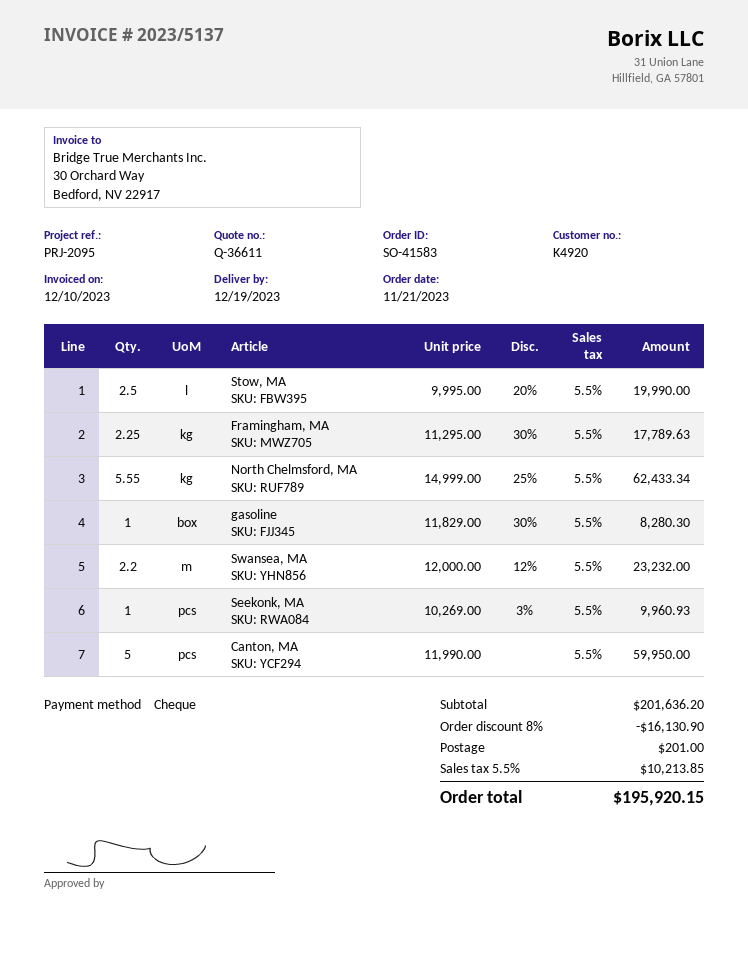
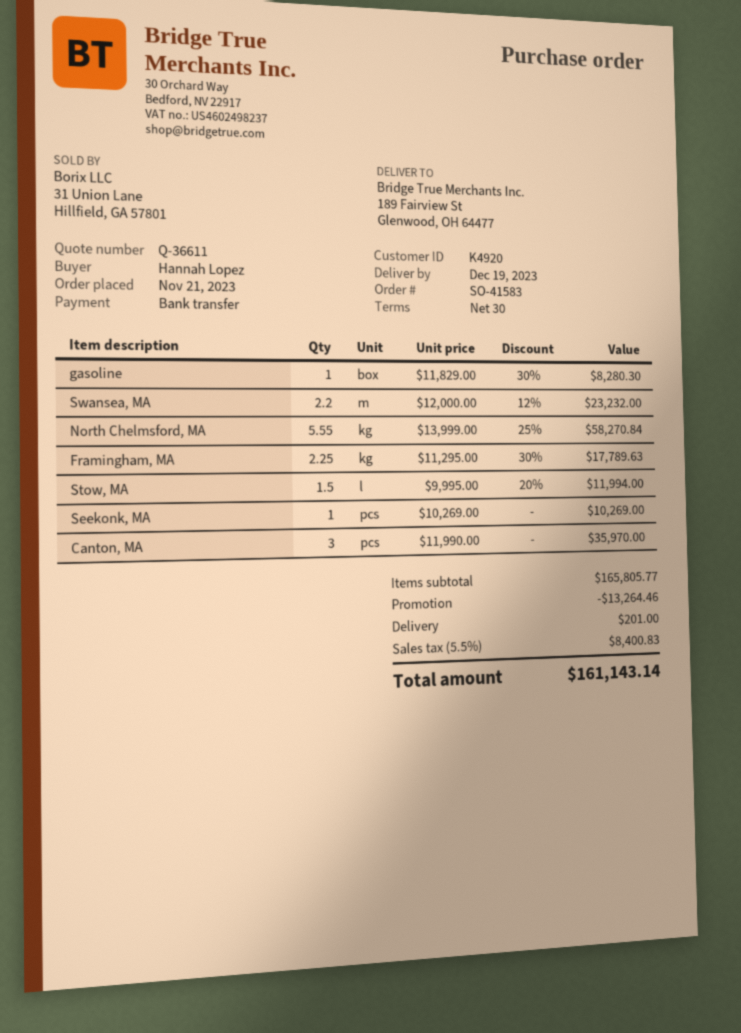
payment method: cheque -> bank transfer
Stow, MA: 2.5 x 9995.00 - 20% = 19990.00 -> 1.5 x 9995.00 - 20% = 11994.00
North Chelmsford, MA: 5.55 x 14999.00 - 25% = 62433.34 -> 5.55 x 13999.00 - 25% = 58270.84
Seekonk, MA: 1 x 10269.00 - 3% = 9960.93 -> 1 x 10269.00 = 10269.00
Canton, MA: 5 x 11990.00 = 59950.00 -> 3 x 11990.00 = 35970.00
subtotal: 201636.20 -> 165805.77
discount: 16130.90 -> 13264.46
tax: 5.5% = 10213.85 -> 5.5% = 8400.83
total: 195920.15 -> 161143.14

